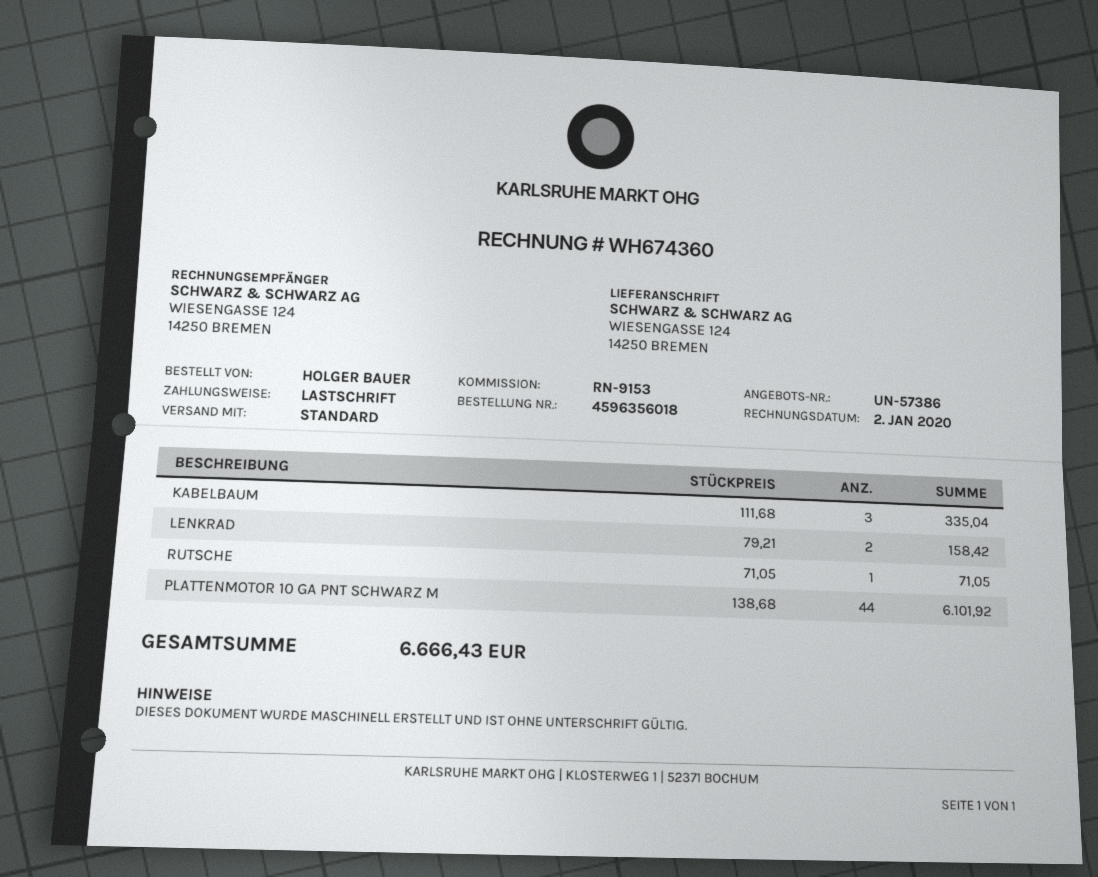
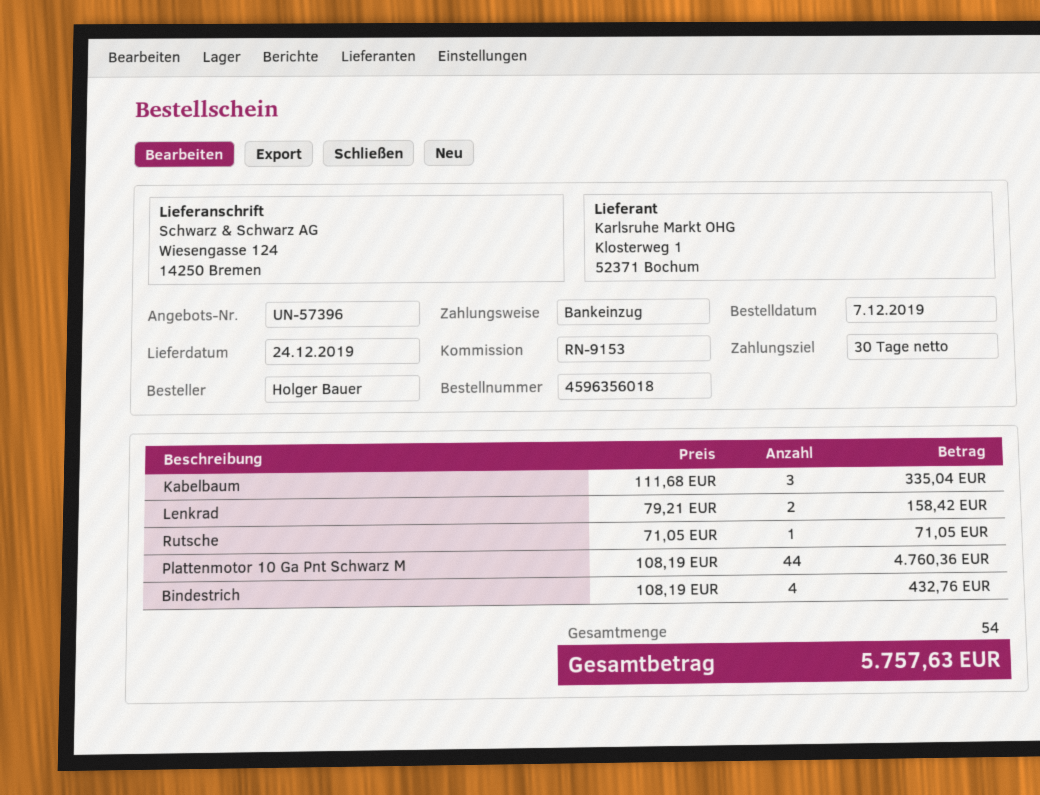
quote number: UN-57386 -> UN-57396
PLATTENMOTOR 10 GA PNT SCHWARZ M: 44 x 138.68 = 6101.92 -> 44 x 108.19 = 4760.36
Bindestrich: none -> 4 x 108.19 = 432.76
total: 6666.43 -> 5757.63

